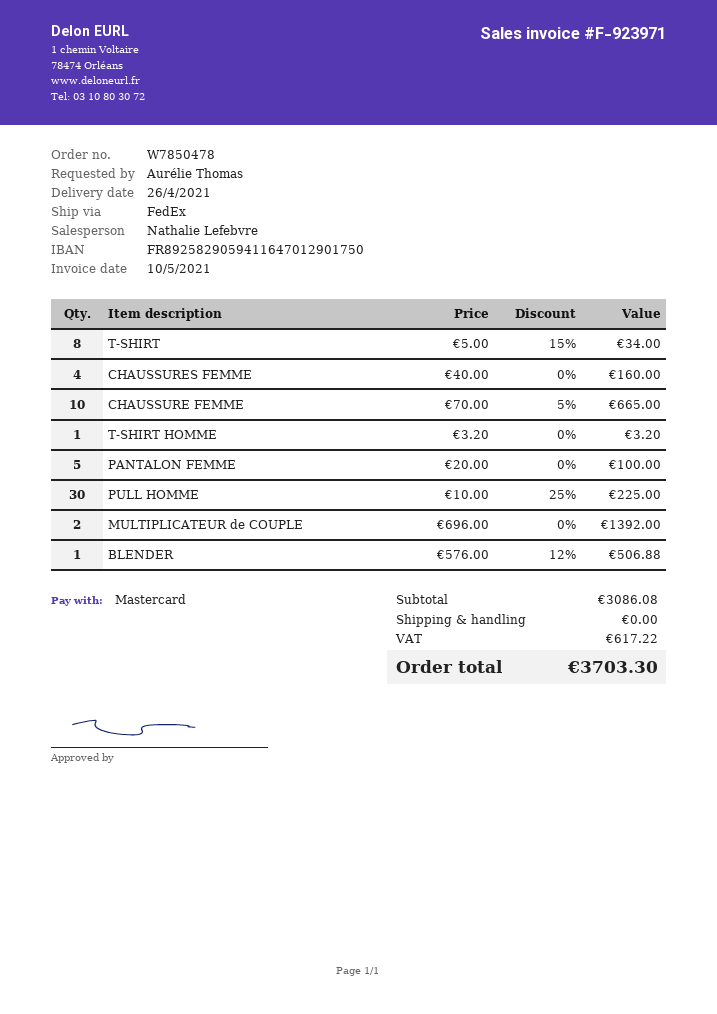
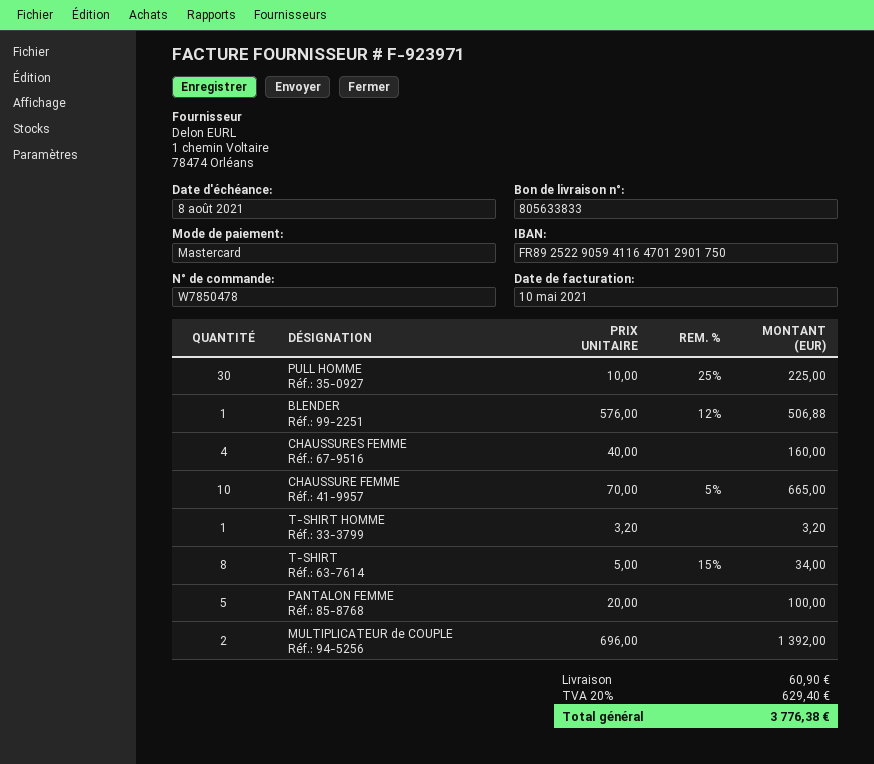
bank account: FR8925829059411647012901750 -> FR8925229059411647012901750
shipping: 0.00 -> 60.90
tax: 617.22 -> 629.40
total: 3703.30 -> 3776.38

